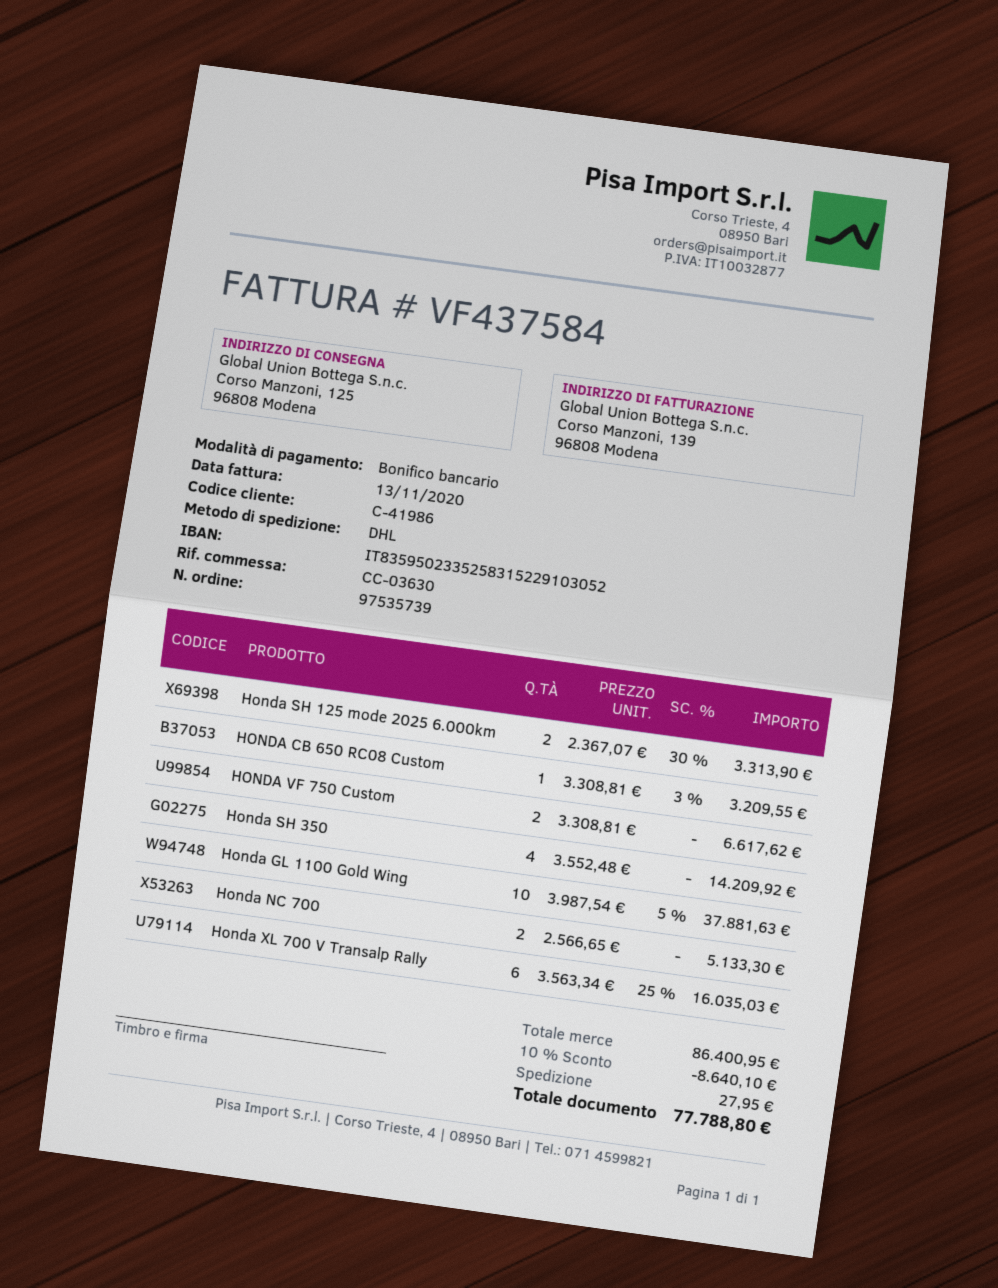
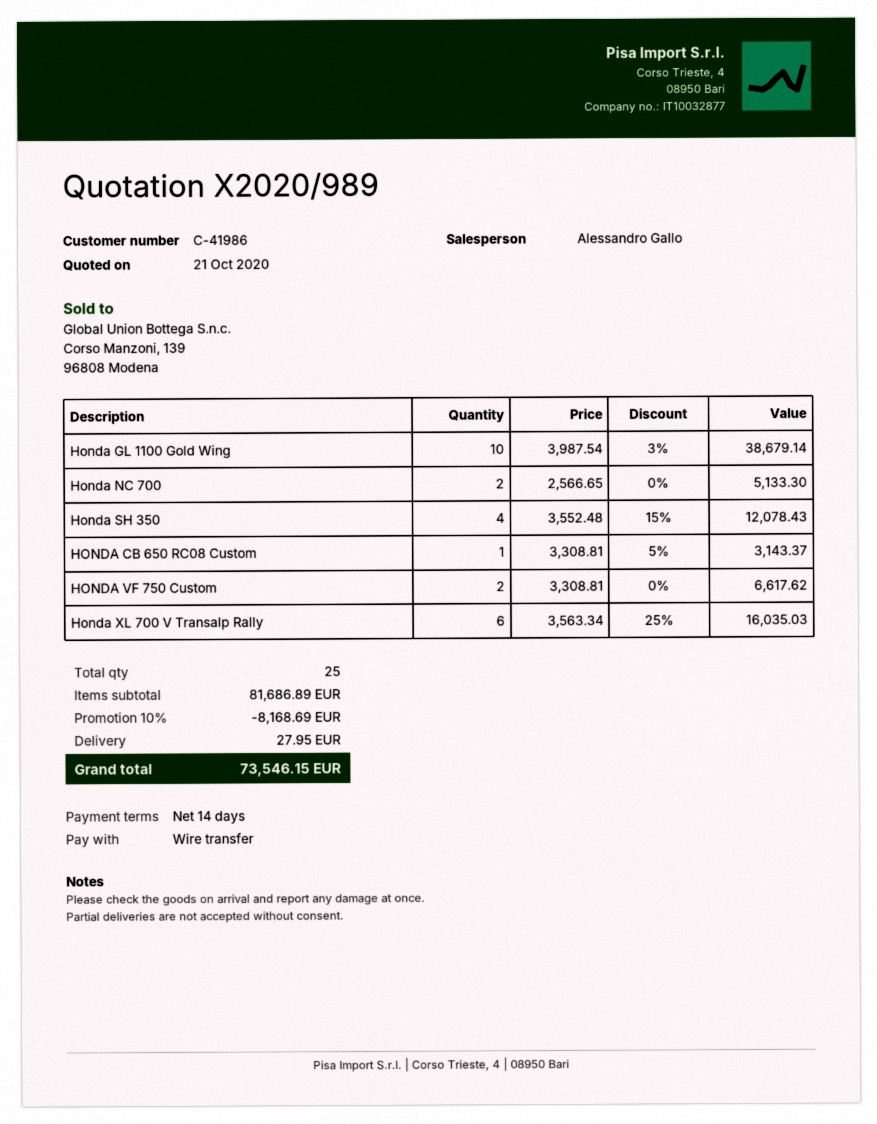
Honda SH 125 mode 2025 6.000km: 2 x 2367.07 - 30% = 3313.90 -> none
HONDA CB 650 RC08 Custom: 1 x 3308.81 - 3% = 3209.55 -> 1 x 3308.81 - 5% = 3143.37
Honda SH 350: 4 x 3552.48 = 14209.92 -> 4 x 3552.48 - 15% = 12078.43
Honda GL 1100 Gold Wing: 10 x 3987.54 - 5% = 37881.63 -> 10 x 3987.54 - 3% = 38679.14
subtotal: 86400.95 -> 81686.89
discount: 10% = 8640.10 -> 10% = 8168.69
total: 77788.80 -> 73546.15

